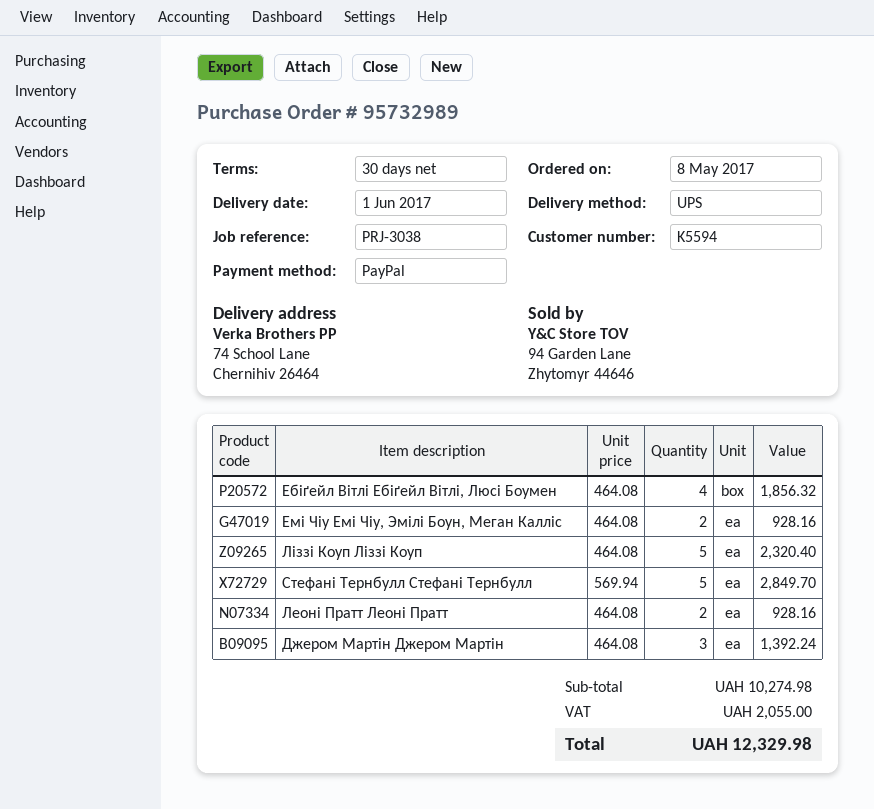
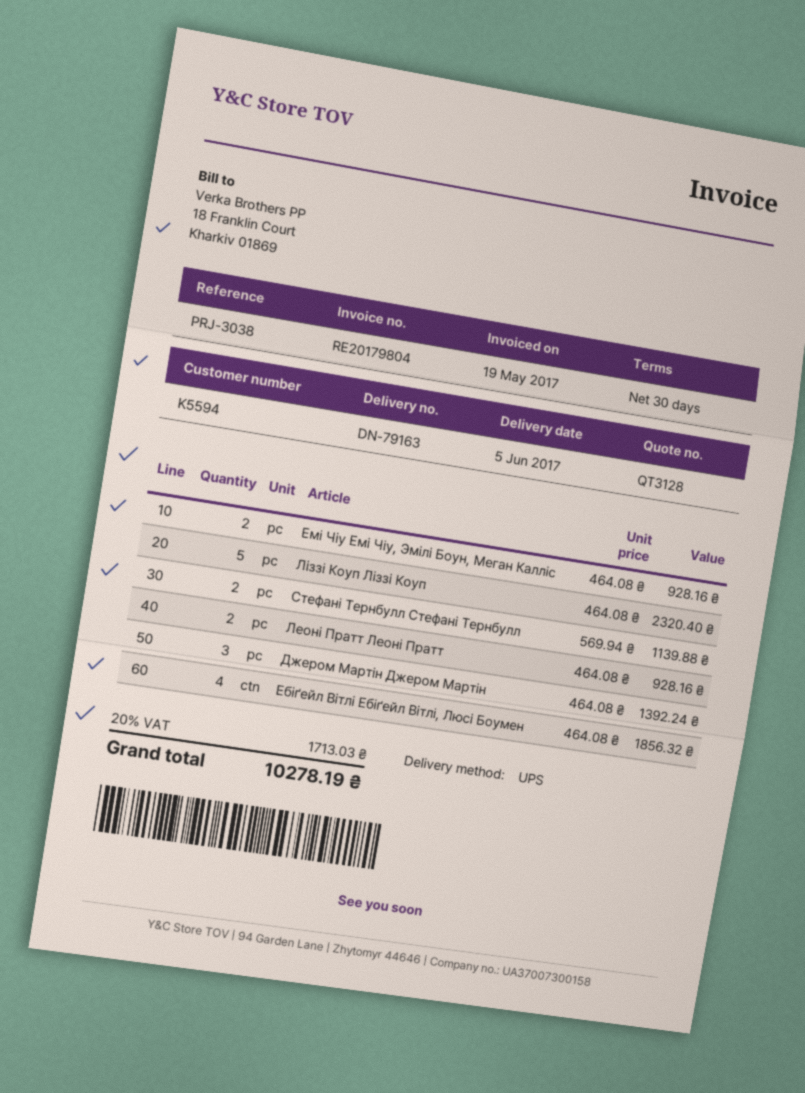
delivery date: 2017-06-01 -> 2017-06-05
Стефані Тернбулл Стефані Тернбулл: 5 x 569.94 = 2849.70 -> 2 x 569.94 = 1139.88
tax: 2055.00 -> 1713.03
total: 12329.98 -> 10278.19

